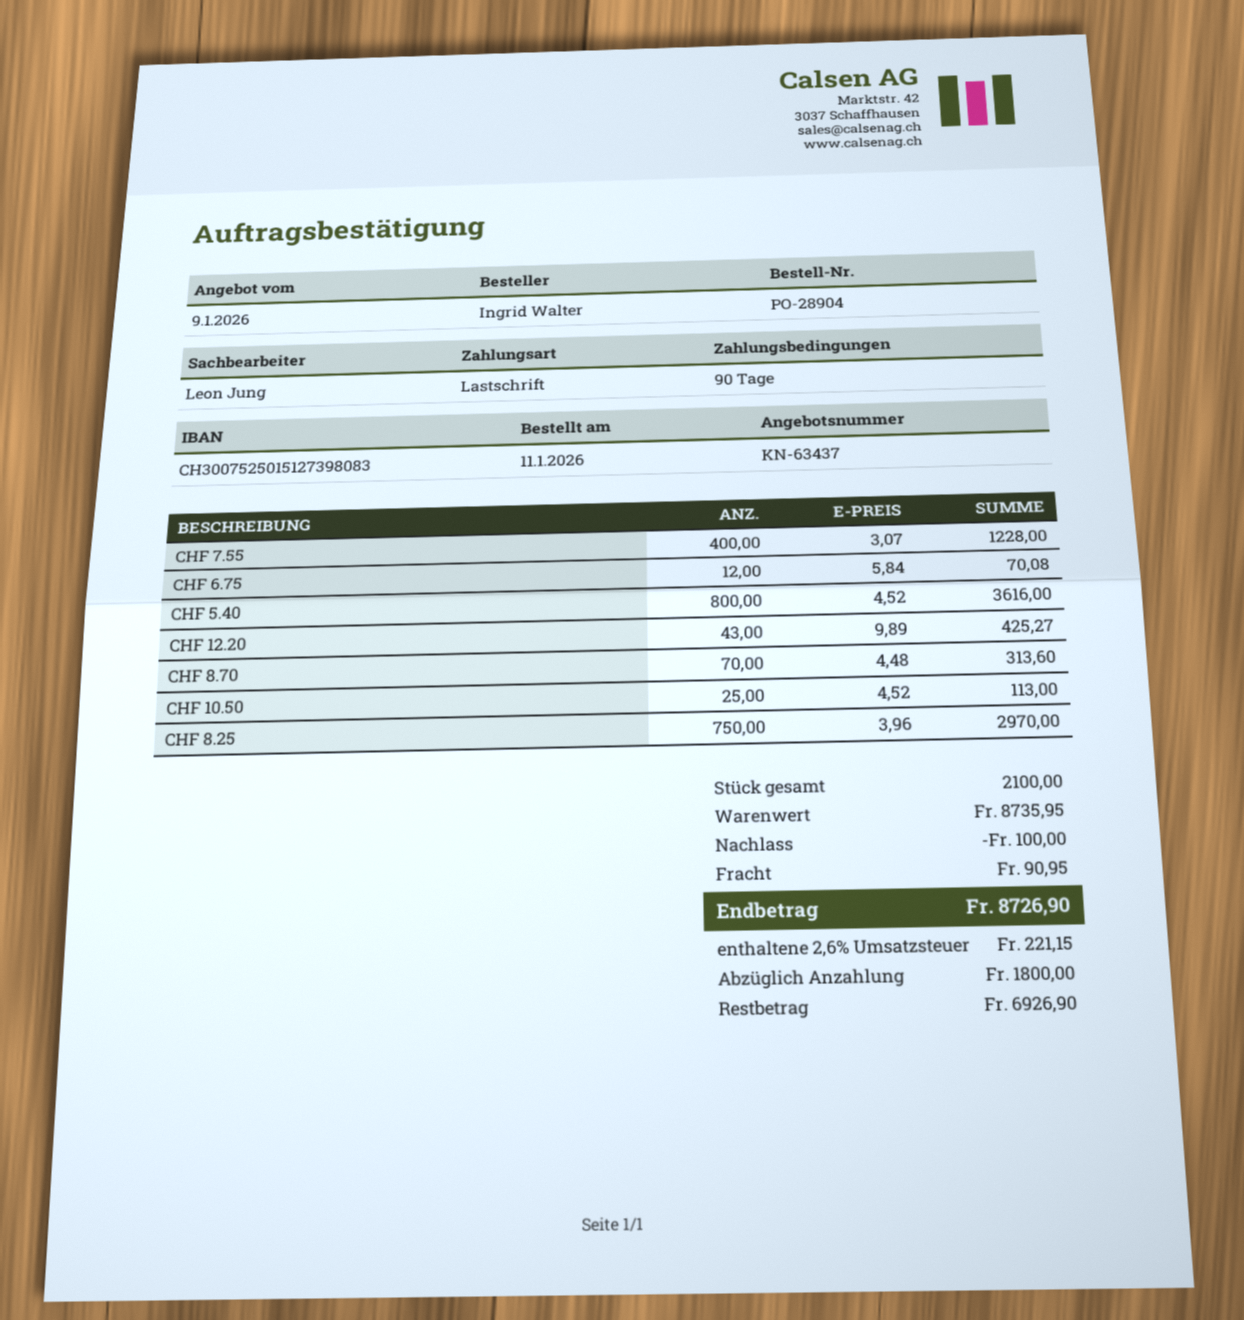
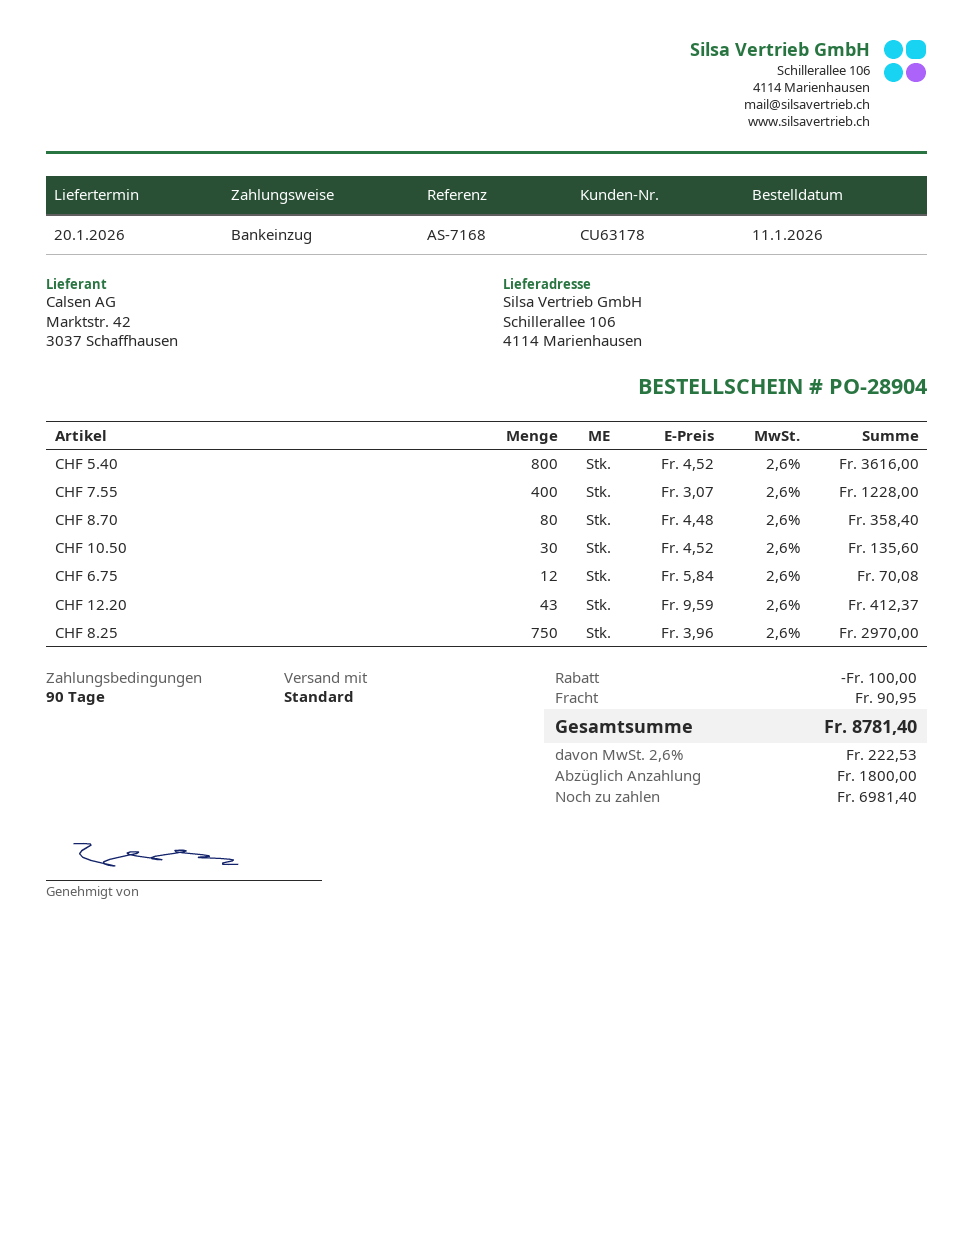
CHF 12.20: 43 x 9.89 = 425.27 -> 43 x 9.59 = 412.37
CHF 8.70: 70 x 4.48 = 313.60 -> 80 x 4.48 = 358.40
CHF 10.50: 25 x 4.52 = 113.00 -> 30 x 4.52 = 135.60
tax: 2.6% = 221.15 -> 2.6% = 222.53
total: 8726.90 -> 8781.40
balance: 6926.90 -> 6981.40

